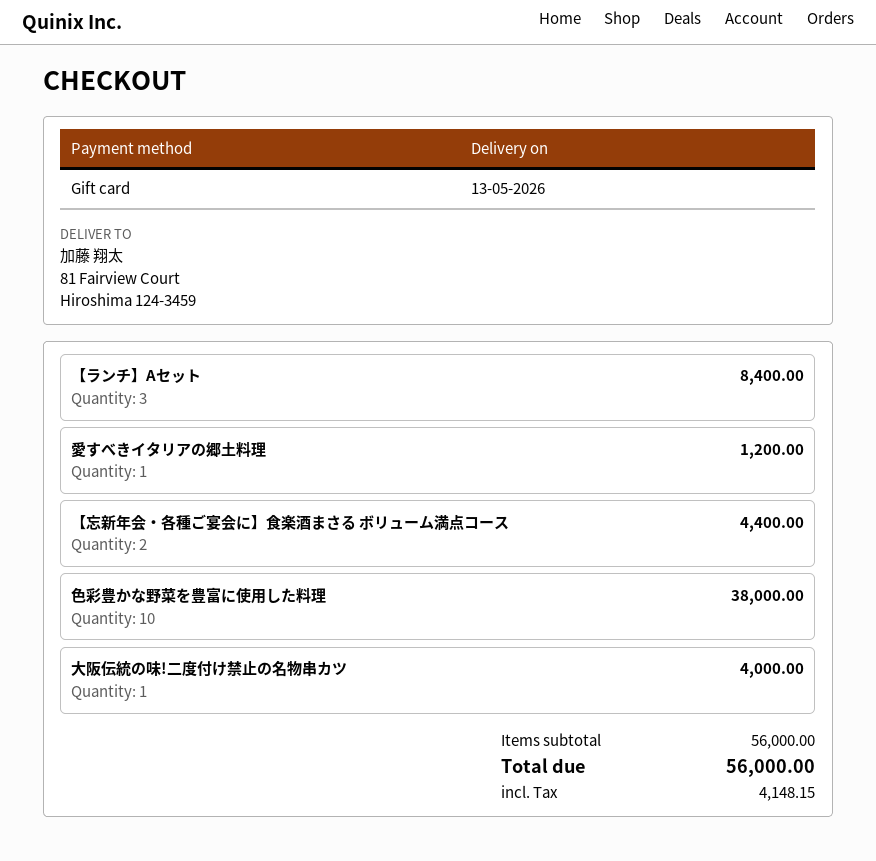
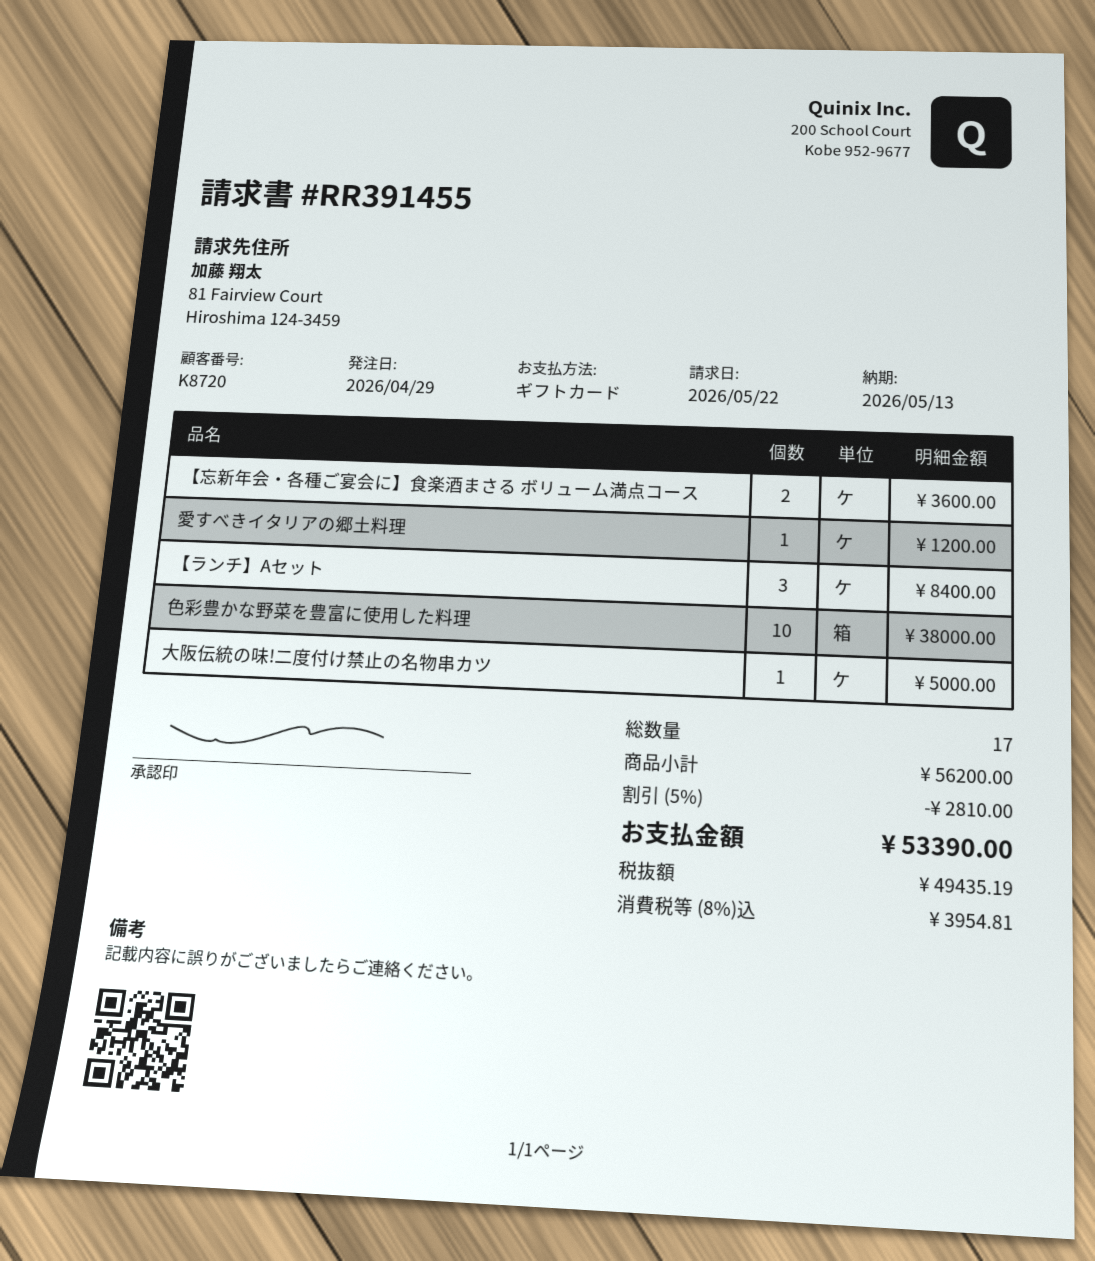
【忘新年会・各種ご宴会に】食楽酒まさる ボリューム満点コース: 2 for 4400.00 -> 2 for 3600.00
大阪伝統の味!二度付け禁止の名物串カツ: 1 for 4000.00 -> 1 for 5000.00
subtotal: 56000.00 -> 56200.00
discount: none -> 5% = 2810.00
tax: 4148.15 -> 3954.81
total: 56000.00 -> 53390.00

